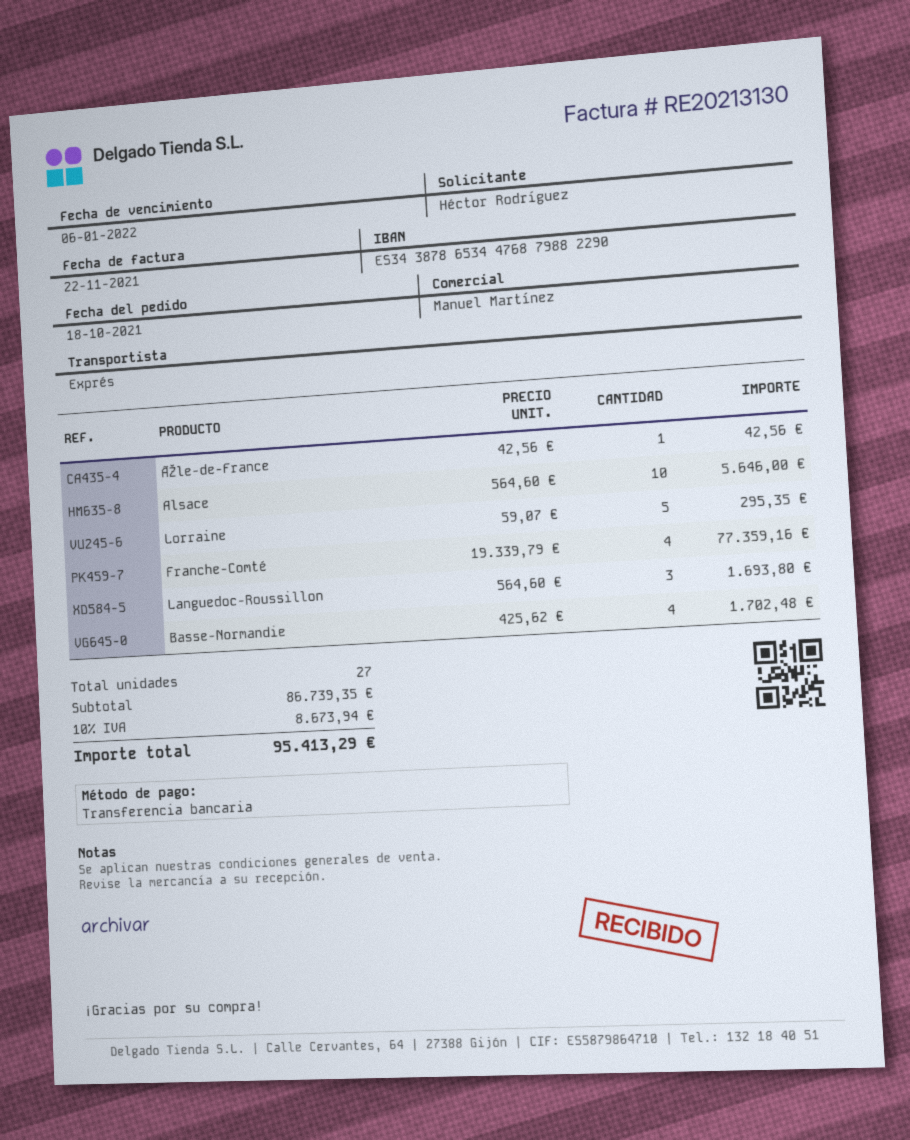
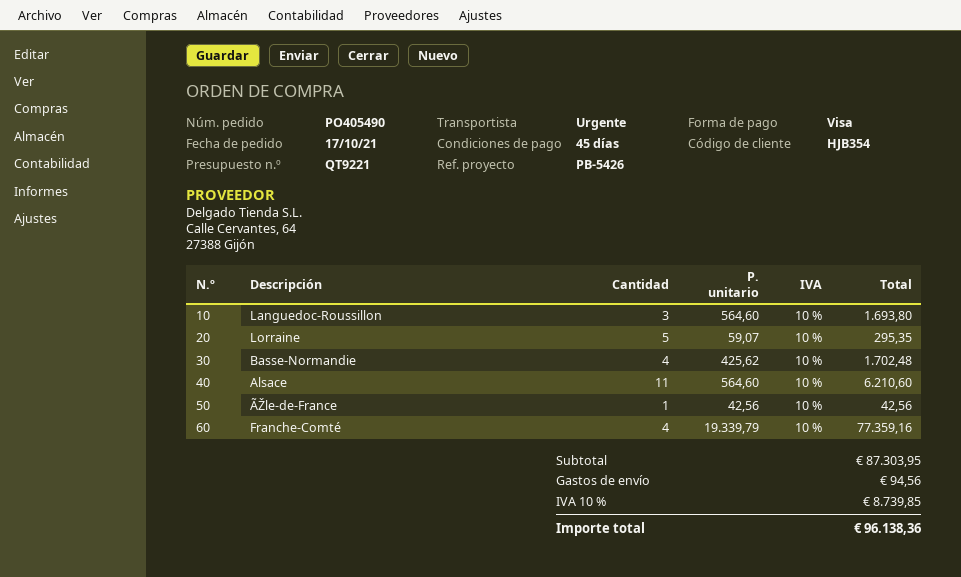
order date: 2021-10-18 -> 2021-10-17
payment method: bank transfer -> Visa
Alsace: 10 x 564.60 = 5646.00 -> 11 x 564.60 = 6210.60
subtotal: 86739.35 -> 87303.95
shipping: none -> 94.56
tax: 10% = 8673.94 -> 10% = 8739.85
total: 95413.29 -> 96138.36

